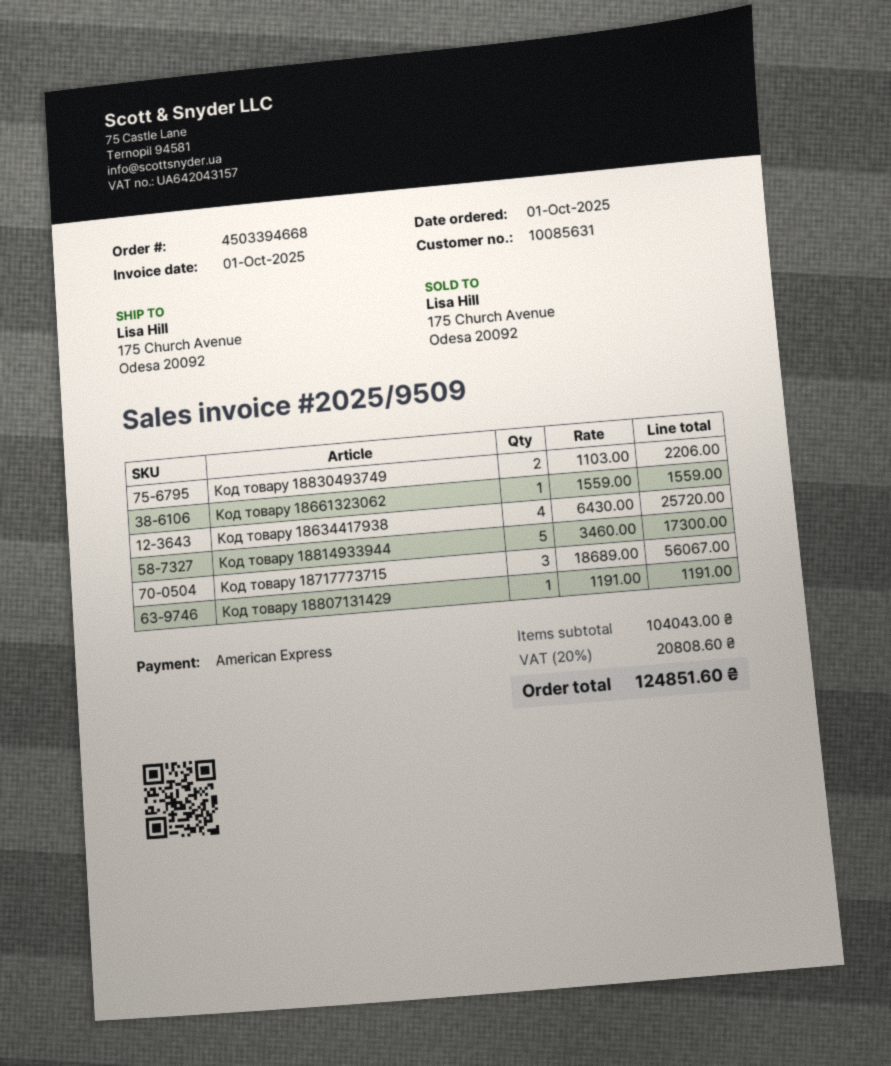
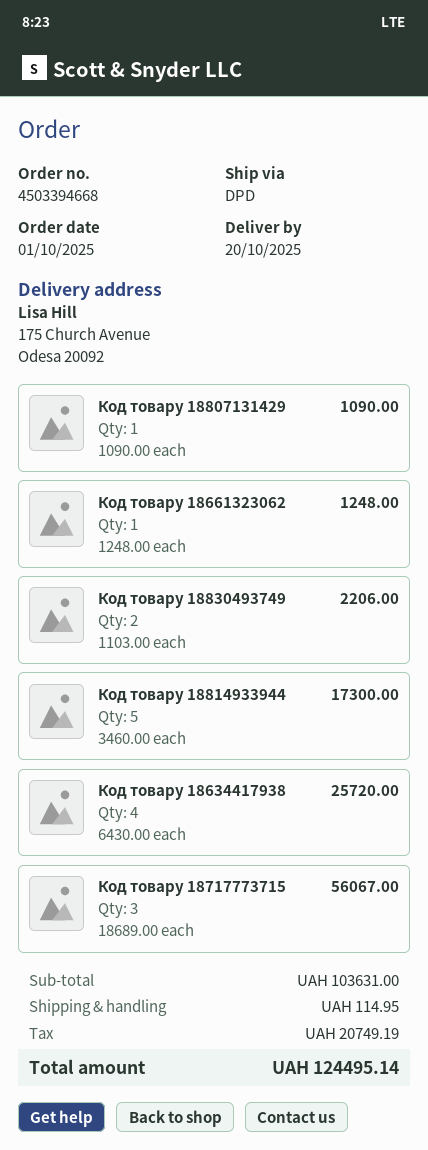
Код товару 18661323062: 1 x 1559.00 = 1559.00 -> 1 x 1248.00 = 1248.00
Код товару 18807131429: 1 x 1191.00 = 1191.00 -> 1 x 1090.00 = 1090.00
subtotal: 104043.00 -> 103631.00
shipping: none -> 114.95
tax: 20808.60 -> 20749.19
total: 124851.60 -> 124495.14

